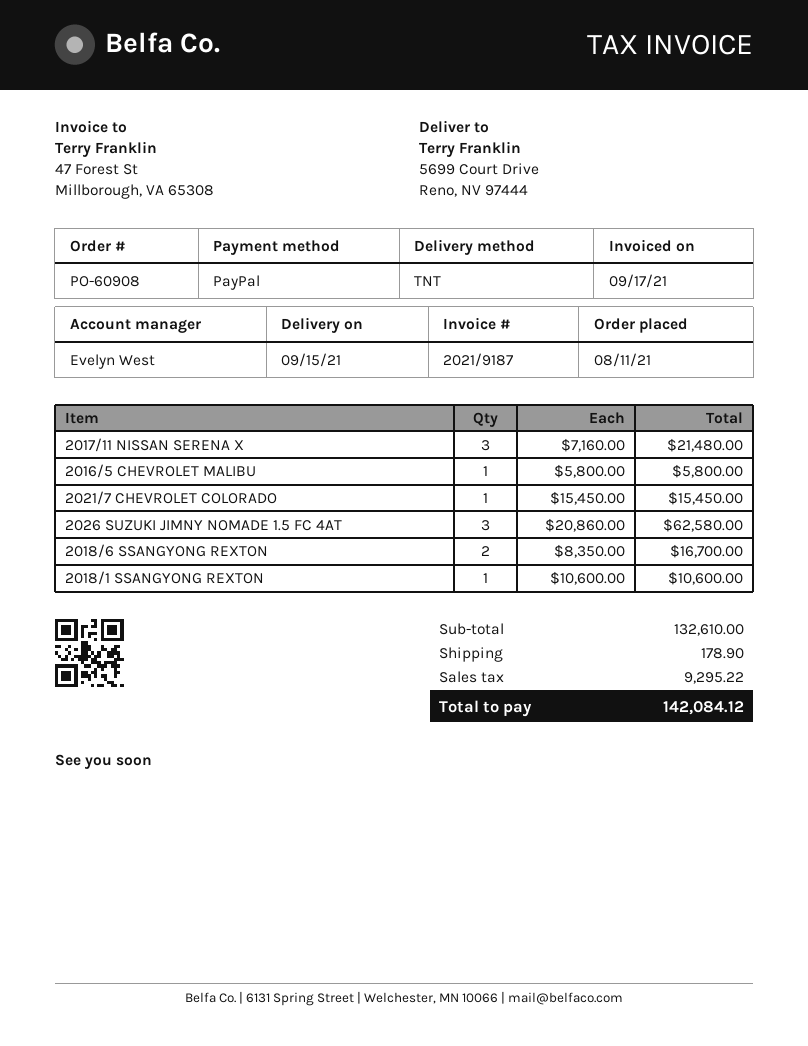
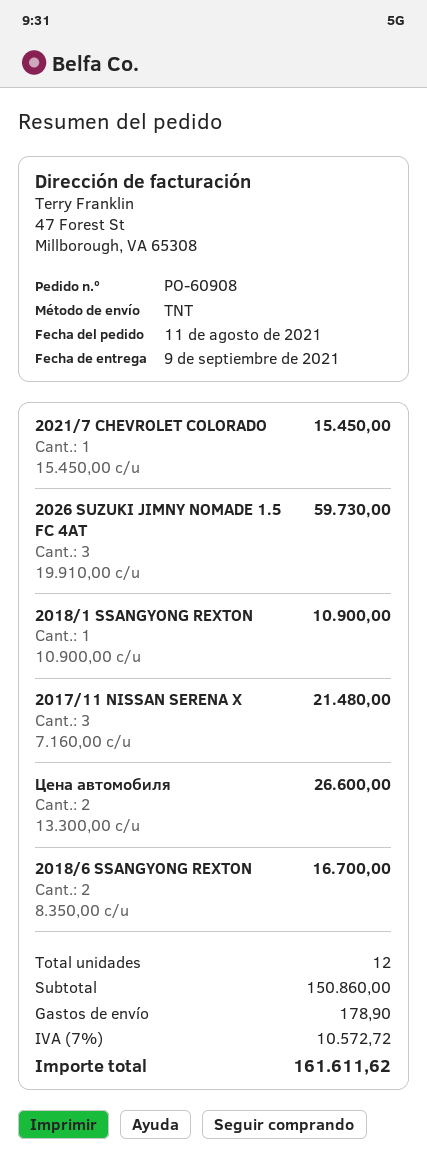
delivery date: 2021-09-15 -> 2021-09-09
2016/5 CHEVROLET MALIBU: 1 x 5800.00 = 5800.00 -> none
2026 SUZUKI JIMNY NOMADE 1.5 FC 4AT: 3 x 20860.00 = 62580.00 -> 3 x 19910.00 = 59730.00
2018/1 SSANGYONG REXTON: 1 x 10600.00 = 10600.00 -> 1 x 10900.00 = 10900.00
Цена автомобиля: none -> 2 x 13300.00 = 26600.00
subtotal: 132610.00 -> 150860.00
tax: 9295.22 -> 10572.72
total: 142084.12 -> 161611.62

